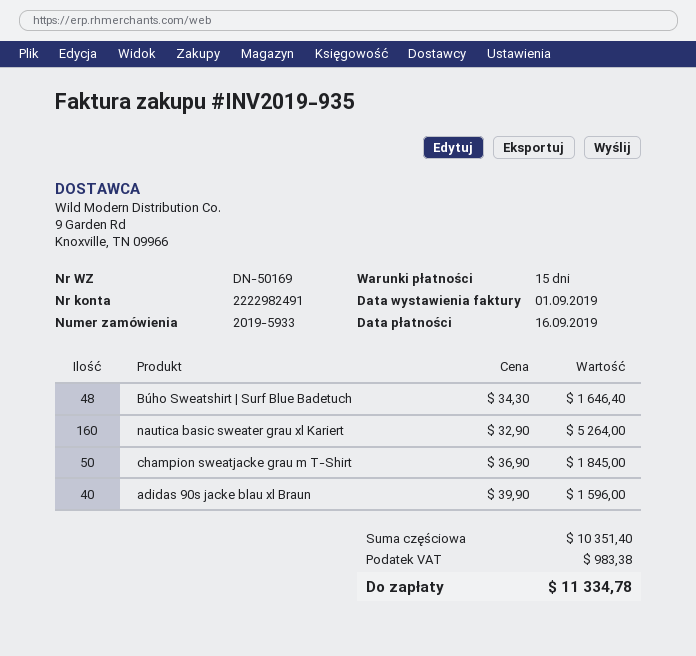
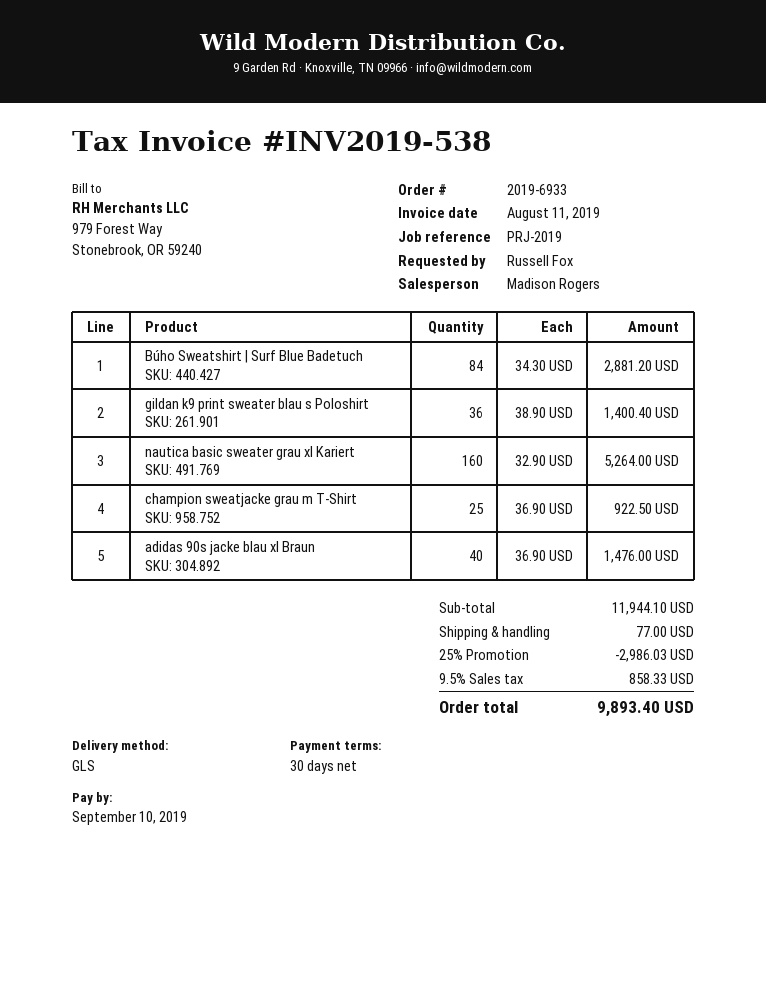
order number: 2019-5933 -> 2019-6933
invoice number: INV2019-935 -> INV2019-538
invoice date: 2019-09-01 -> 2019-08-11
payment terms: 15 days -> 30 days
due date: 2019-09-16 -> 2019-09-10
Búho Sweatshirt | Surf Blue Badetuch: 48 x 34.30 = 1646.40 -> 84 x 34.30 = 2881.20
champion sweatjacke grau m T-Shirt: 50 x 36.90 = 1845.00 -> 25 x 36.90 = 922.50
adidas 90s jacke blau xl Braun: 40 x 39.90 = 1596.00 -> 40 x 36.90 = 1476.00
gildan k9 print sweater blau s Poloshirt: none -> 36 x 38.90 = 1400.40
subtotal: 10351.40 -> 11944.10
discount: none -> 25% = 2986.03
shipping: none -> 77.00
tax: 983.38 -> 858.33
total: 11334.78 -> 9893.40

